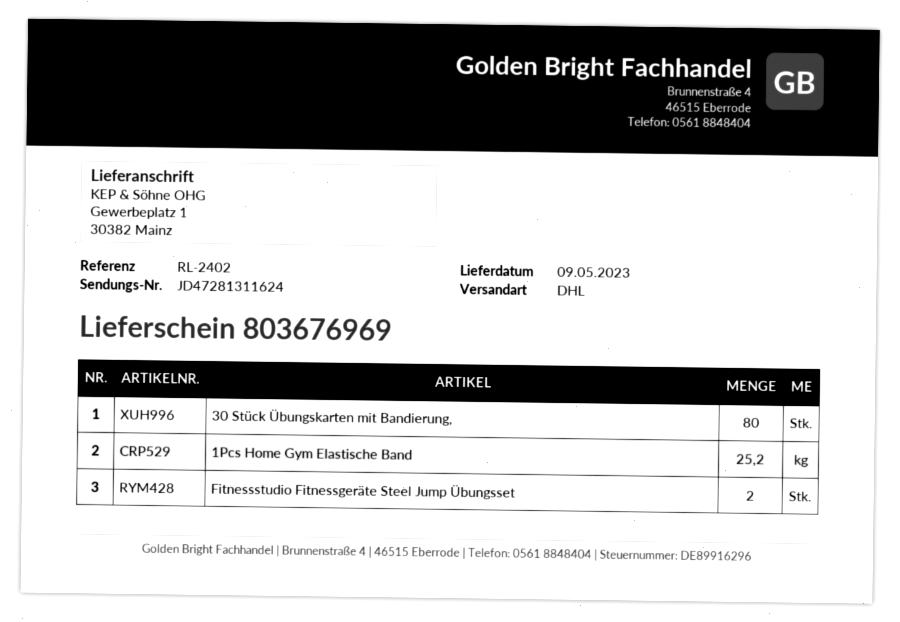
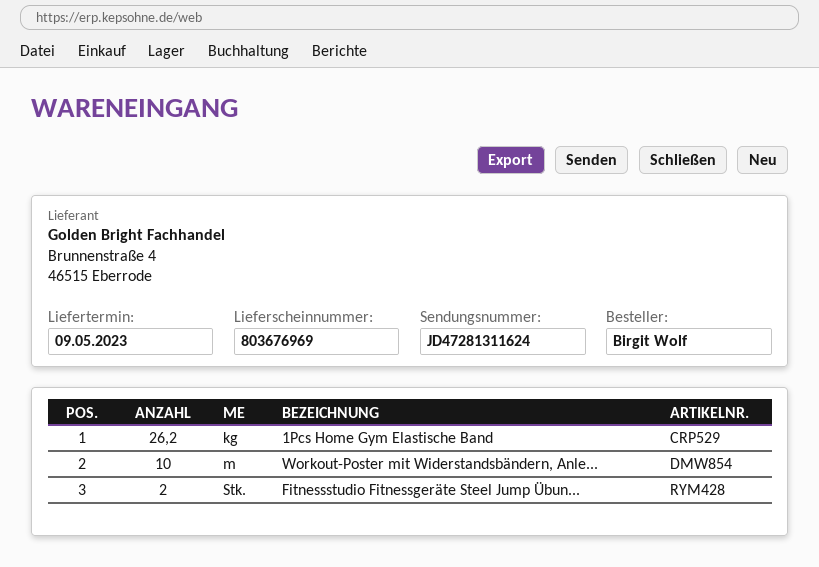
30 Stück Übungskarten mit Bandierung,: 80 -> none
1Pcs Home Gym Elastische Band: 25.2 -> 26.2
Workout-Poster mit Widerstandsbändern, Anle...: none -> 10

